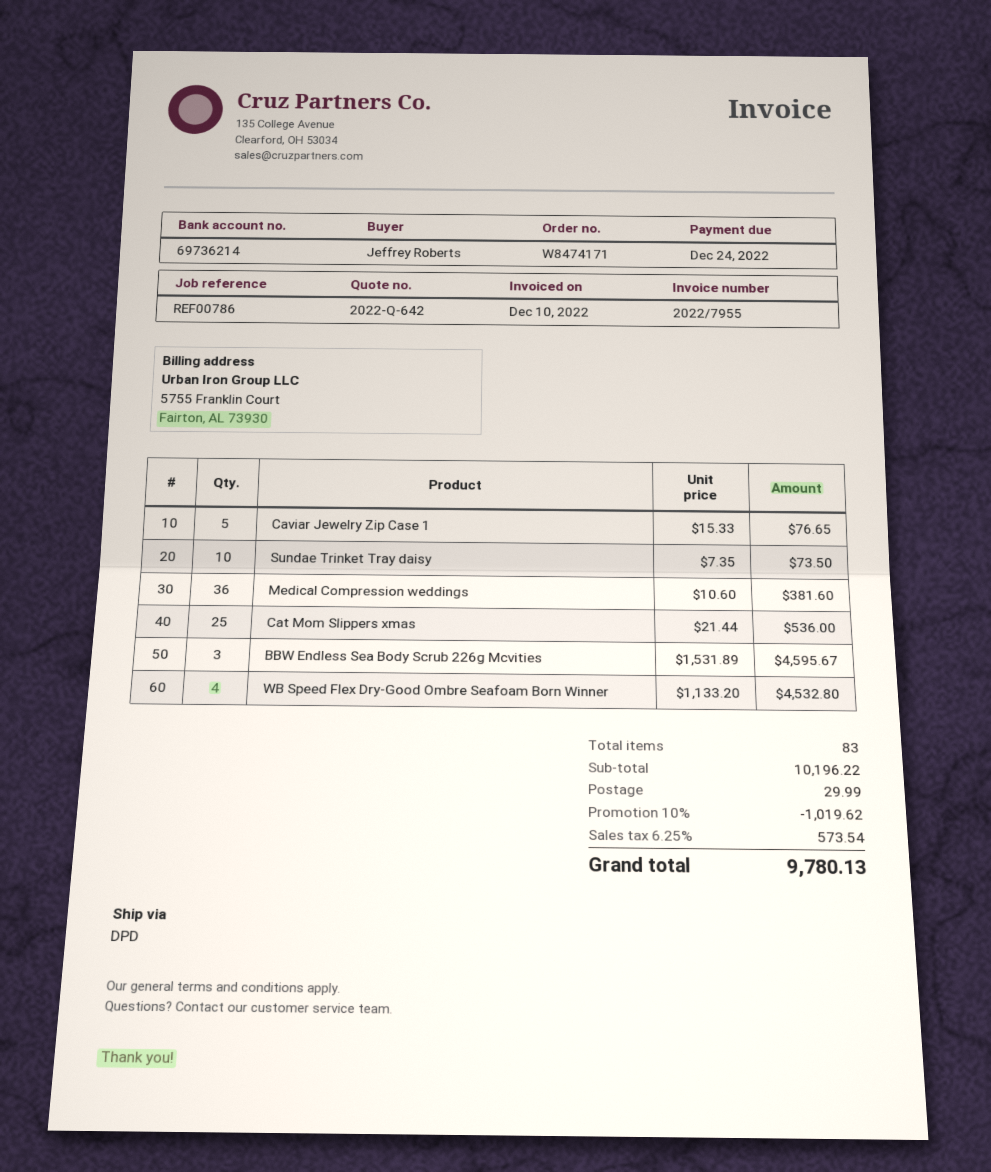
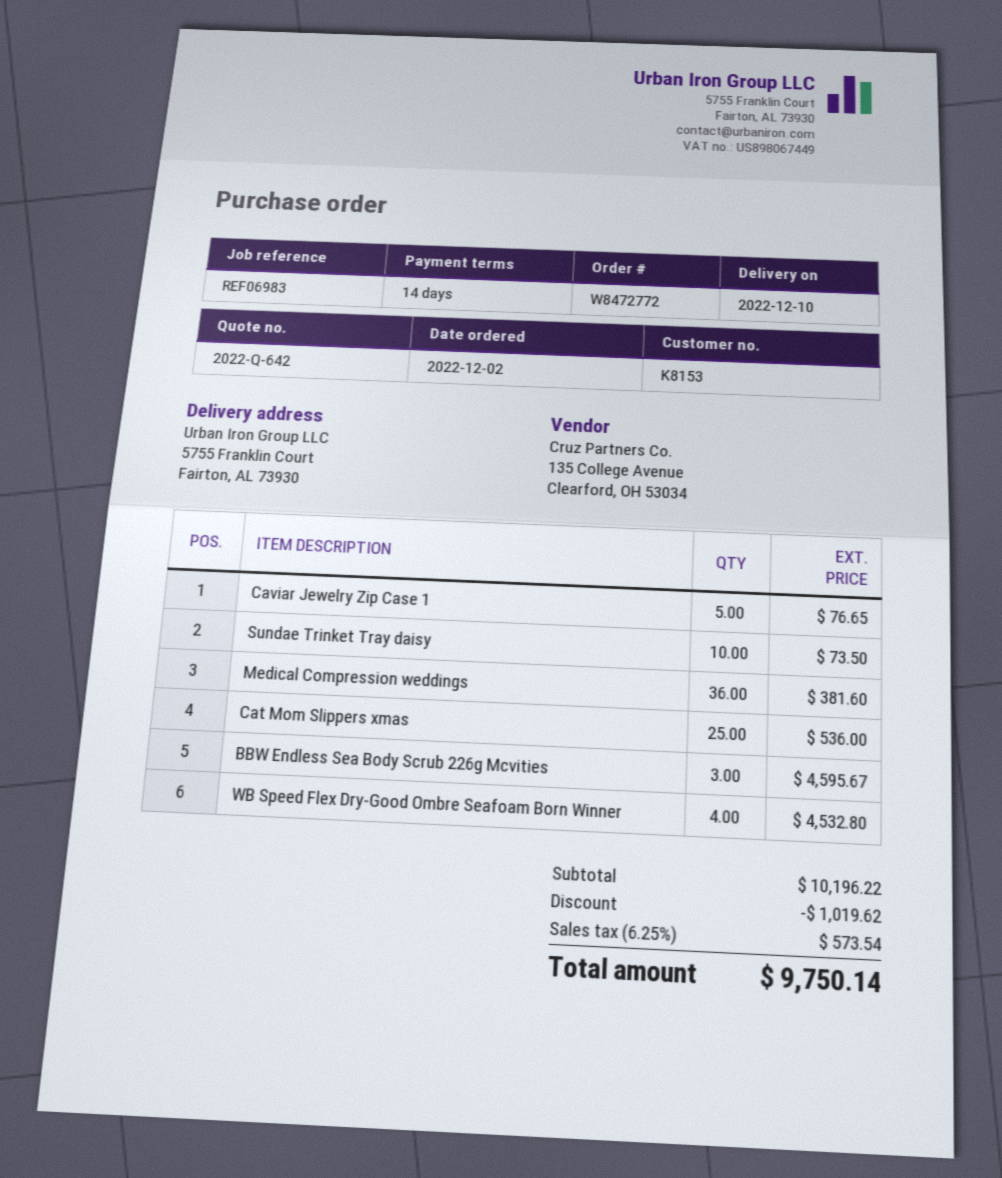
order number: W8474171 -> W8472772
reference: REF00786 -> REF06983
shipping: 29.99 -> none
total: 9780.13 -> 9750.14

